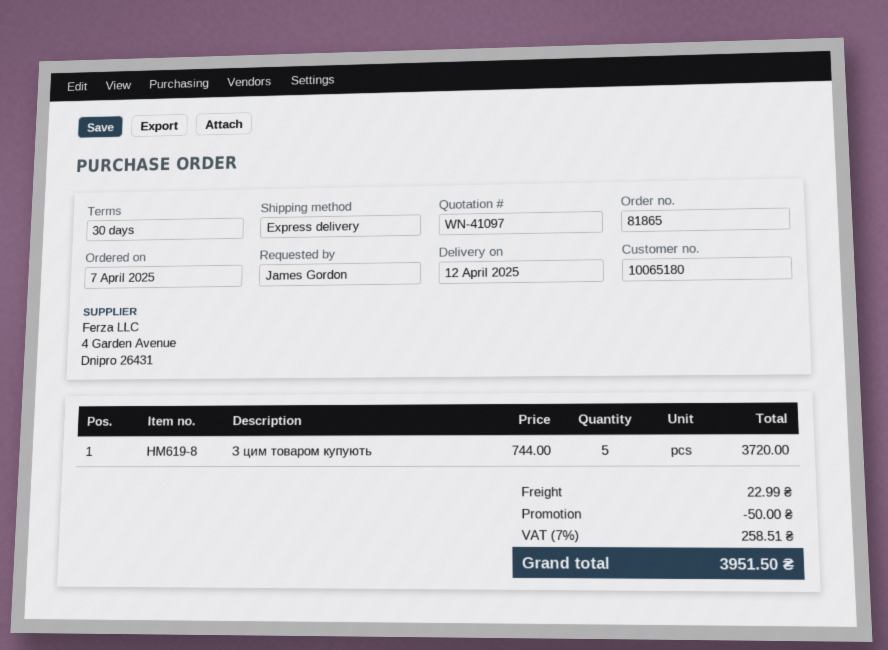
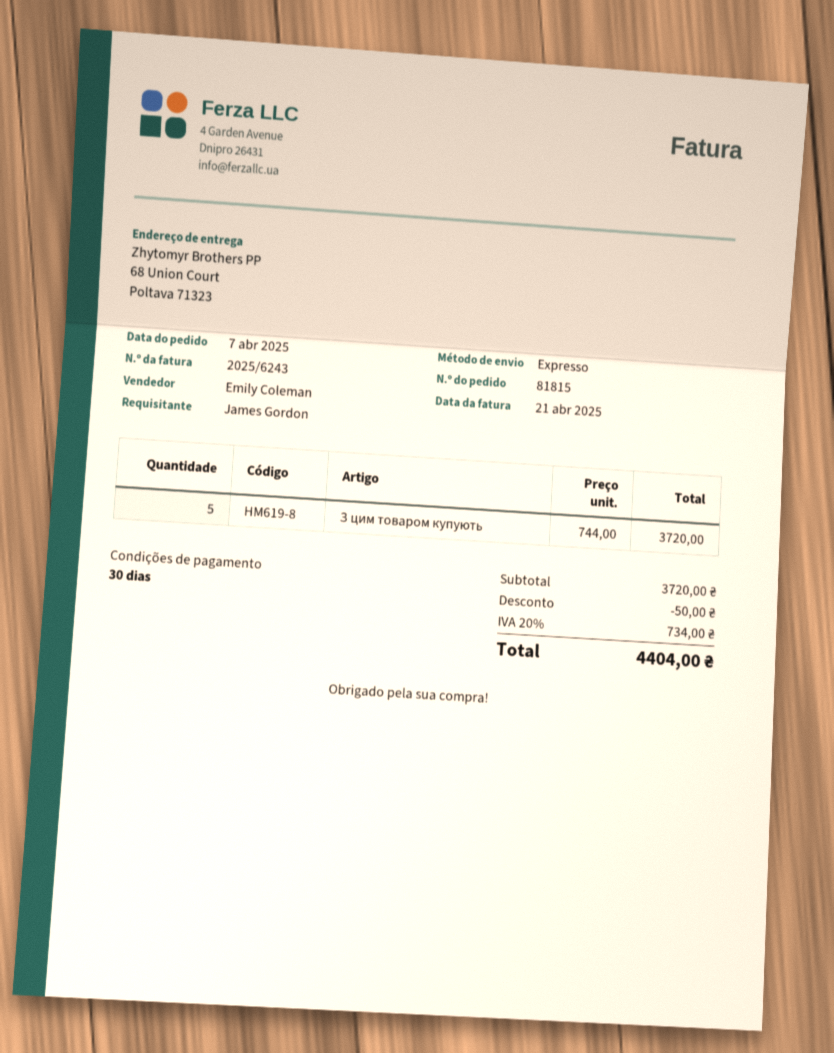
order number: 81865 -> 81815
shipping: 22.99 -> none
tax: 7% = 258.51 -> 20% = 734.00
total: 3951.50 -> 4404.00

